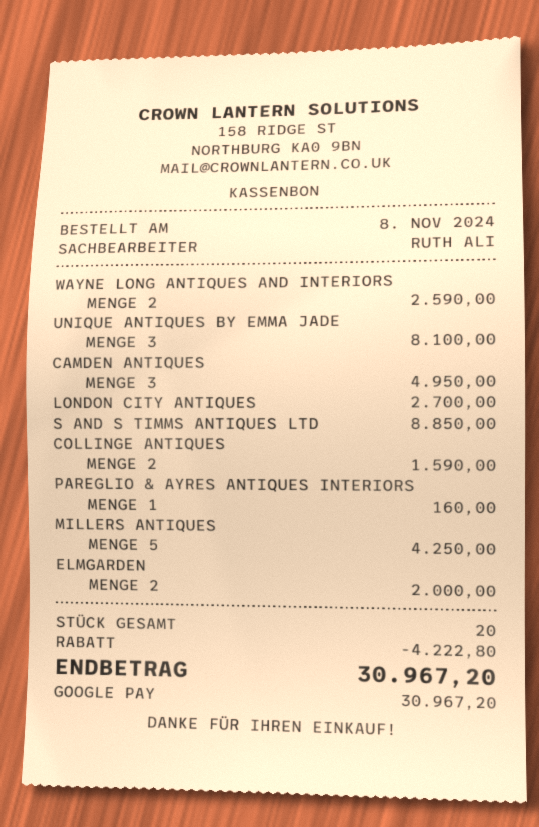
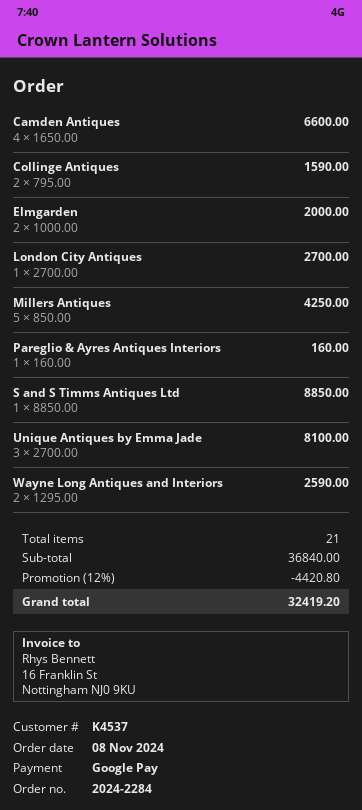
CAMDEN ANTIQUES: 3 for 4950.00 -> 4 for 6600.00
total quantity: 20 -> 21
discount: 4222.80 -> 4420.80
total: 30967.20 -> 32419.20

